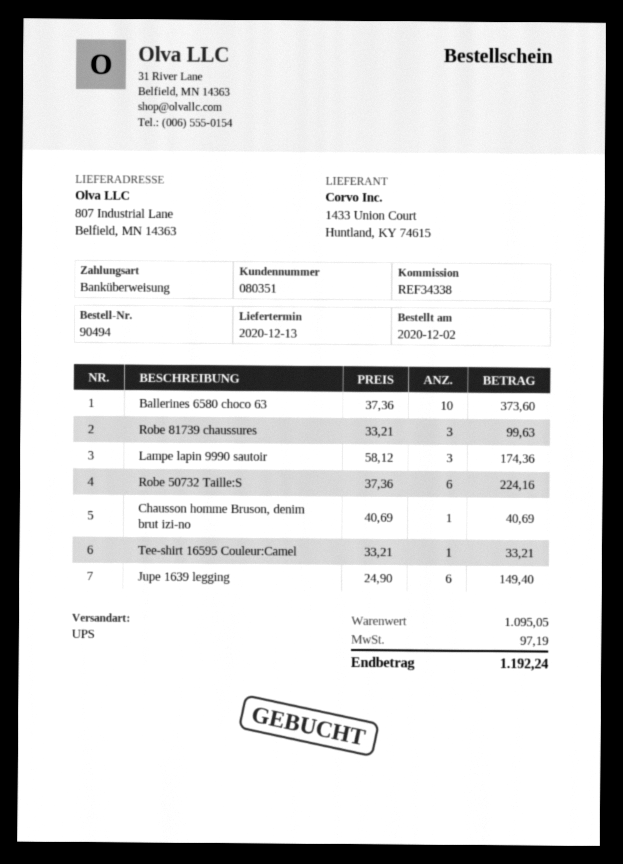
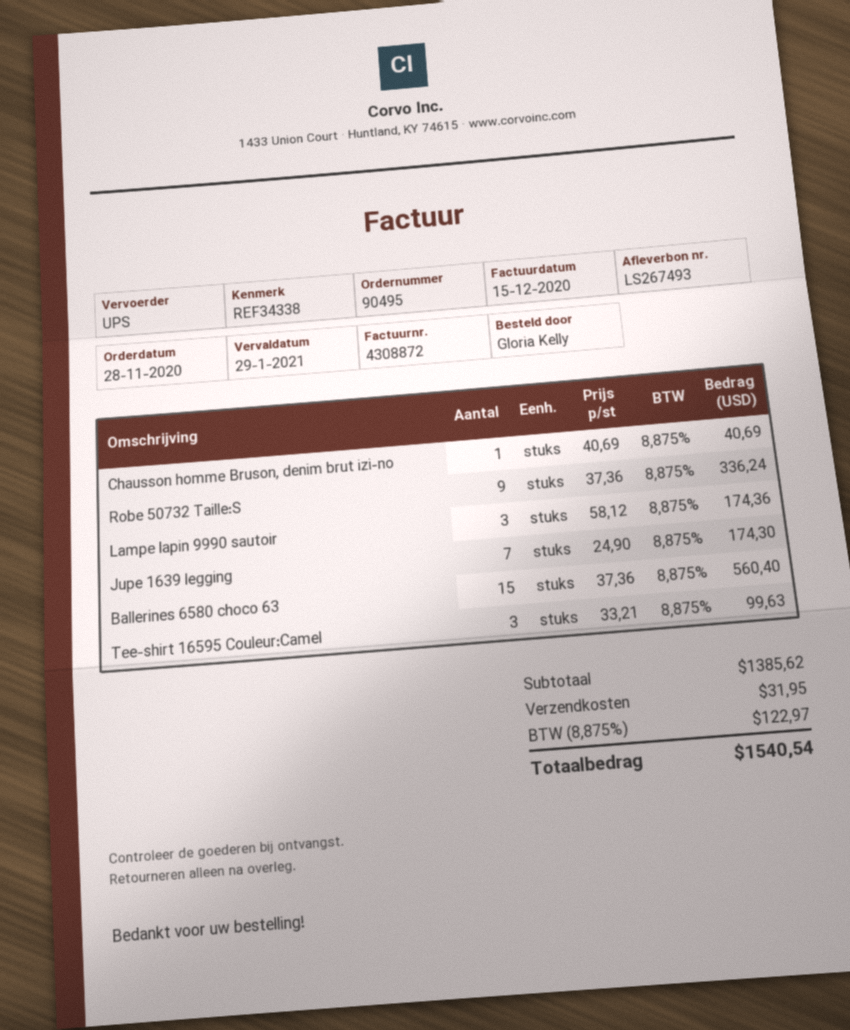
order number: 90494 -> 90495
order date: 2020-12-02 -> 2020-11-28
Ballerines 6580 choco 63: 10 x 37.36 = 373.60 -> 15 x 37.36 = 560.40
Robe 81739 chaussures: 3 x 33.21 = 99.63 -> none
Robe 50732 Taille:S: 6 x 37.36 = 224.16 -> 9 x 37.36 = 336.24
Tee-shirt 16595 Couleur:Camel: 1 x 33.21 = 33.21 -> 3 x 33.21 = 99.63
Jupe 1639 legging: 6 x 24.90 = 149.40 -> 7 x 24.90 = 174.30
subtotal: 1095.05 -> 1385.62
shipping: none -> 31.95
tax: 97.19 -> 122.97
total: 1192.24 -> 1540.54

